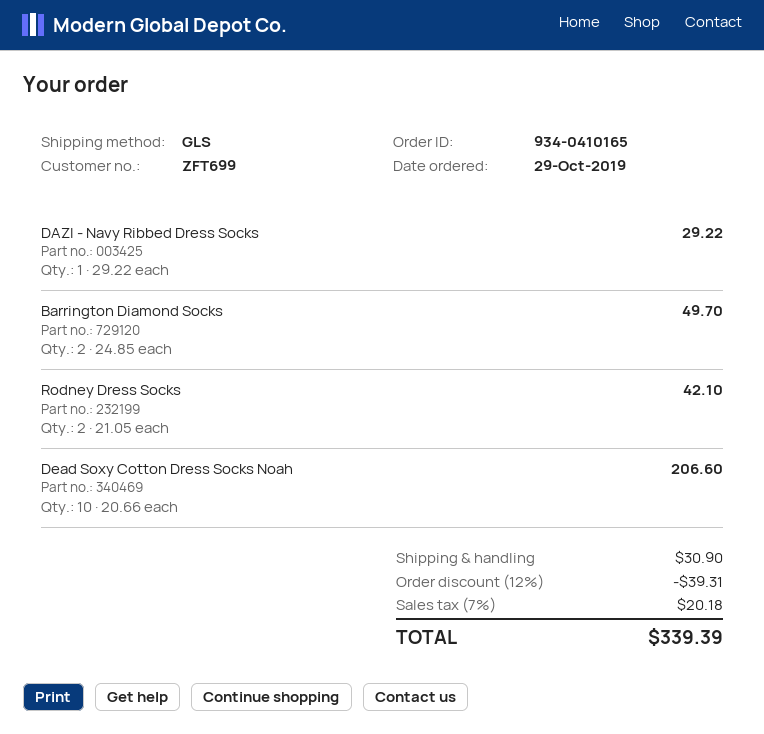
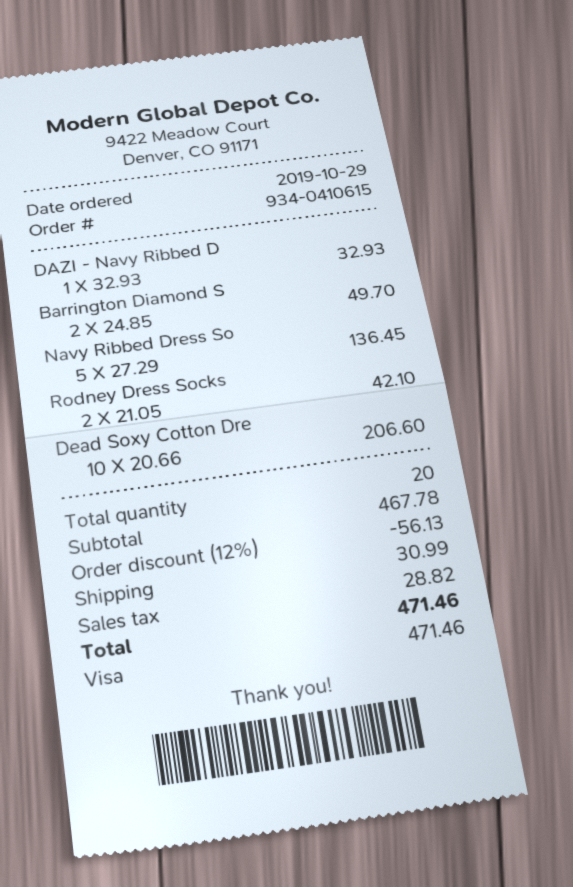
order number: 934-0410165 -> 934-0410615
DAZI - Navy Ribbed Dress Socks: 1 x 29.22 = 29.22 -> 1 x 32.93 = 32.93
Navy Ribbed Dress So: none -> 5 x 27.29 = 136.45
discount: 12% = 39.31 -> 12% = 56.13
shipping: 30.90 -> 30.99
tax: 20.18 -> 28.82
total: 339.39 -> 471.46

